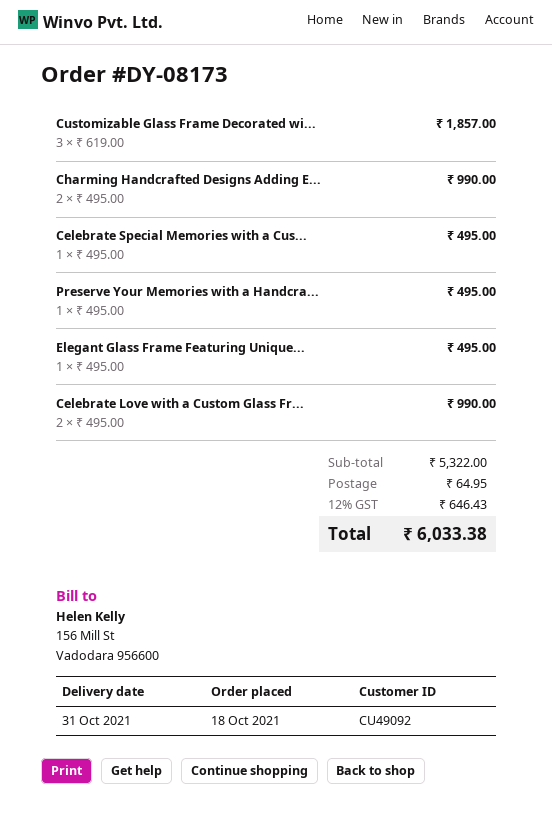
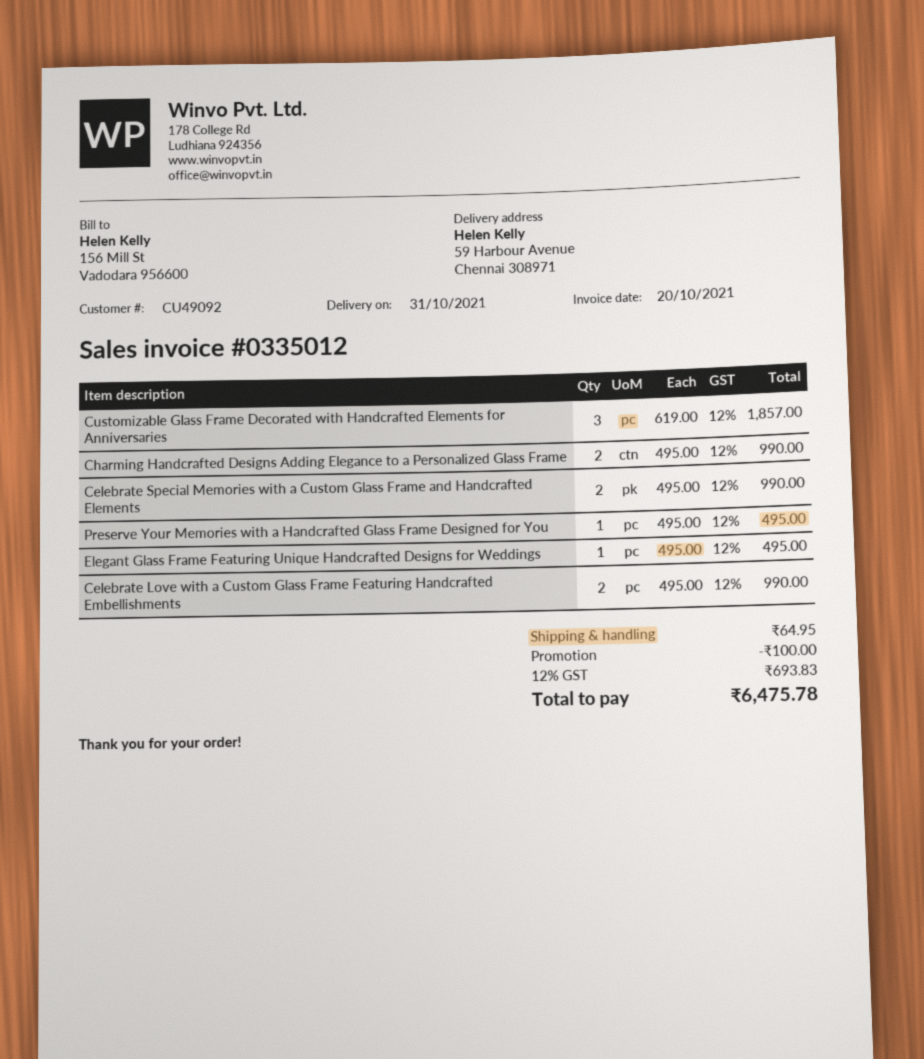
Celebrate Special Memories with a Cus...: 1 x 495.00 = 495.00 -> 2 x 495.00 = 990.00
discount: none -> 100.00
tax: 12% = 646.43 -> 12% = 693.83
total: 6033.38 -> 6475.78

